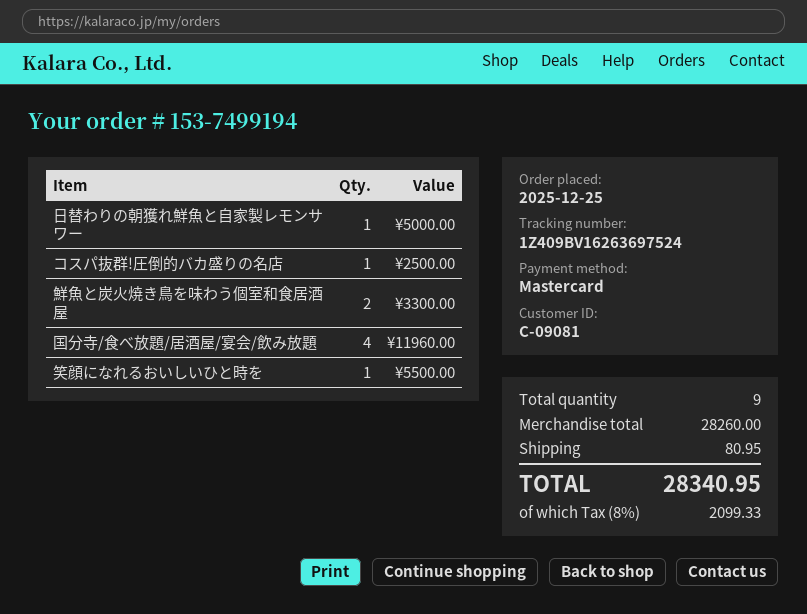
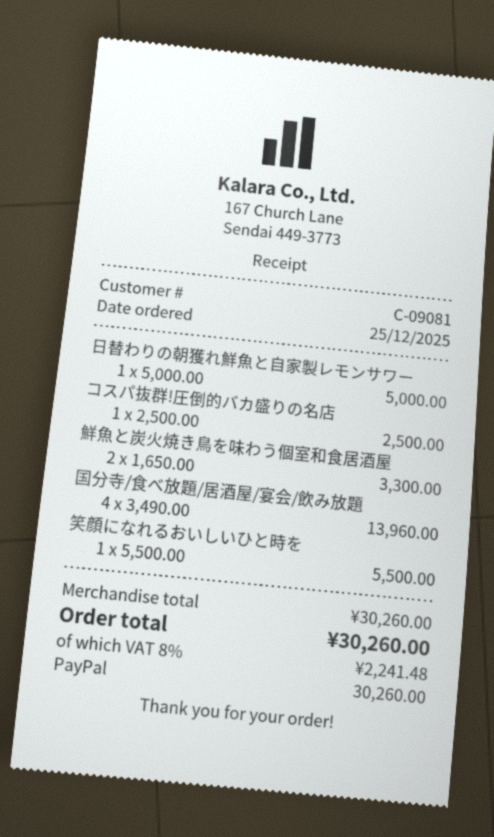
payment method: Mastercard -> PayPal
国分寺/食べ放題/居酒屋/宴会/飲み放題: 4 for 11960.00 -> 4 for 13960.00
subtotal: 28260.00 -> 30260.00
shipping: 80.95 -> none
tax: 8% = 2099.33 -> 8% = 2241.48
total: 28340.95 -> 30260.00

